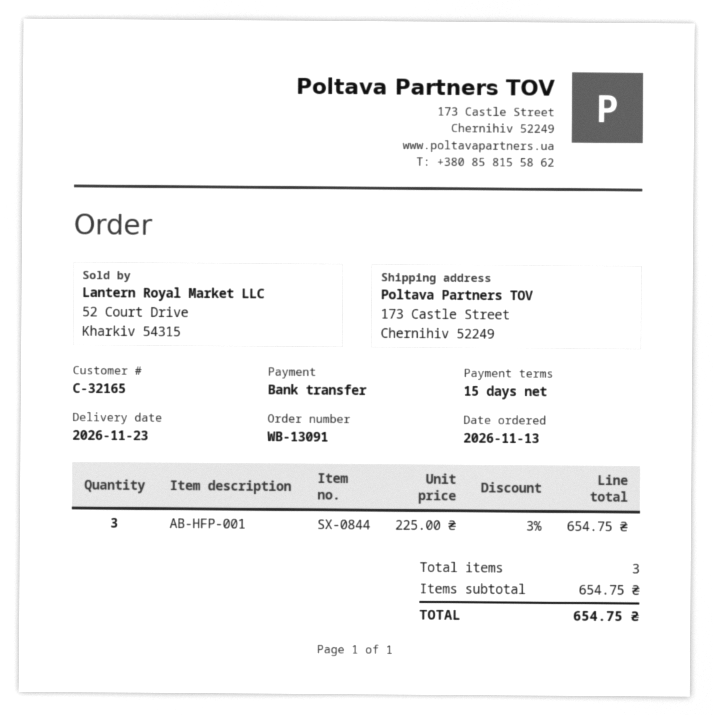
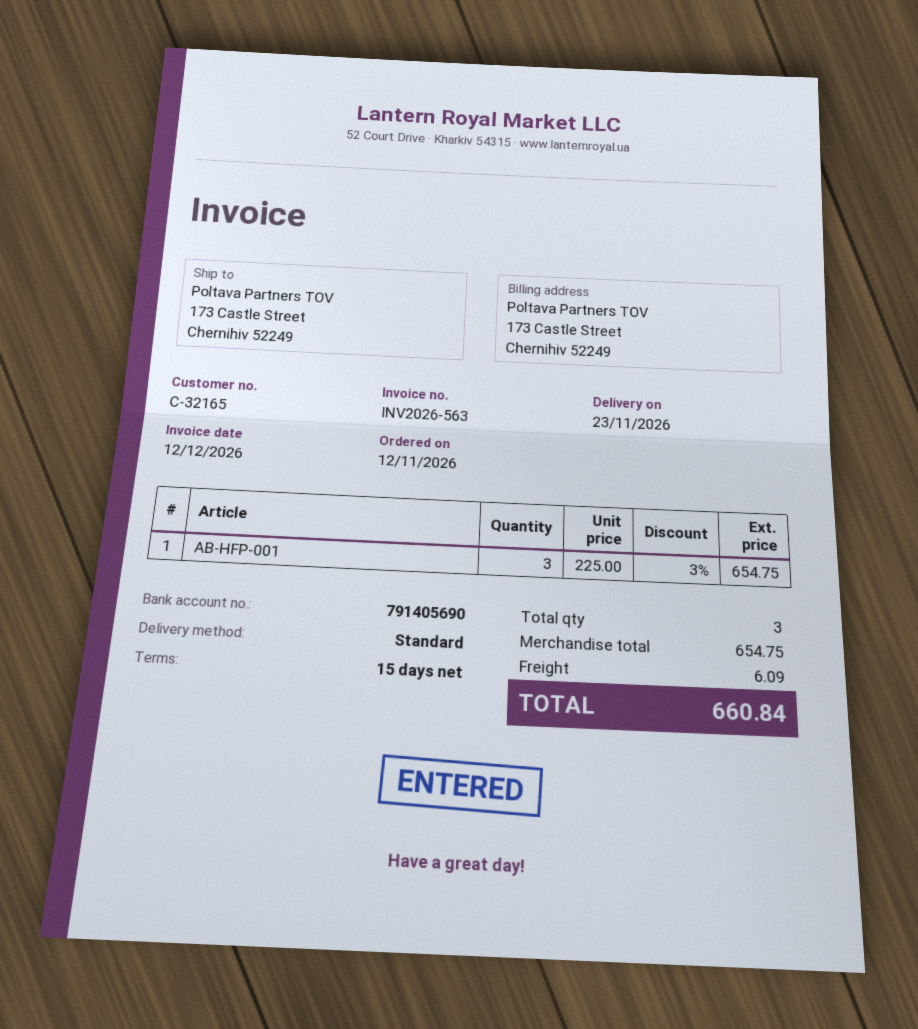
order date: 2026-11-13 -> 2026-11-12
shipping: none -> 6.09
total: 654.75 -> 660.84

